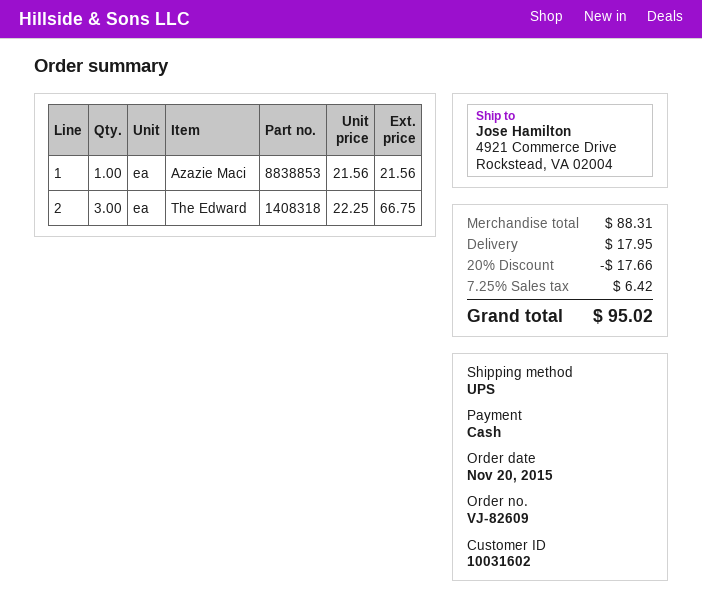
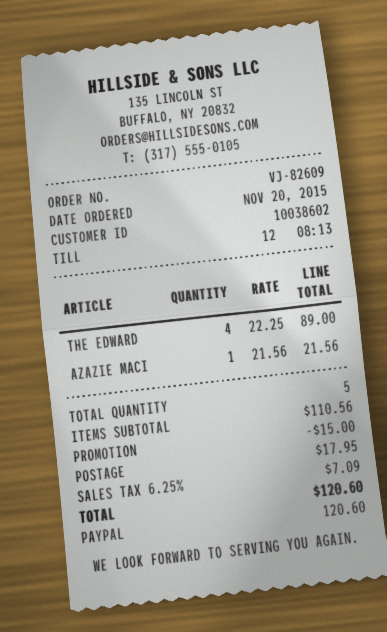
customer number: 10031602 -> 10038602
payment method: cash -> PayPal
The Edward: 3 x 22.25 = 66.75 -> 4 x 22.25 = 89.00
subtotal: 88.31 -> 110.56
discount: 17.66 -> 15.00
tax: 7.25% = 6.42 -> 6.25% = 7.09
total: 95.02 -> 120.60

